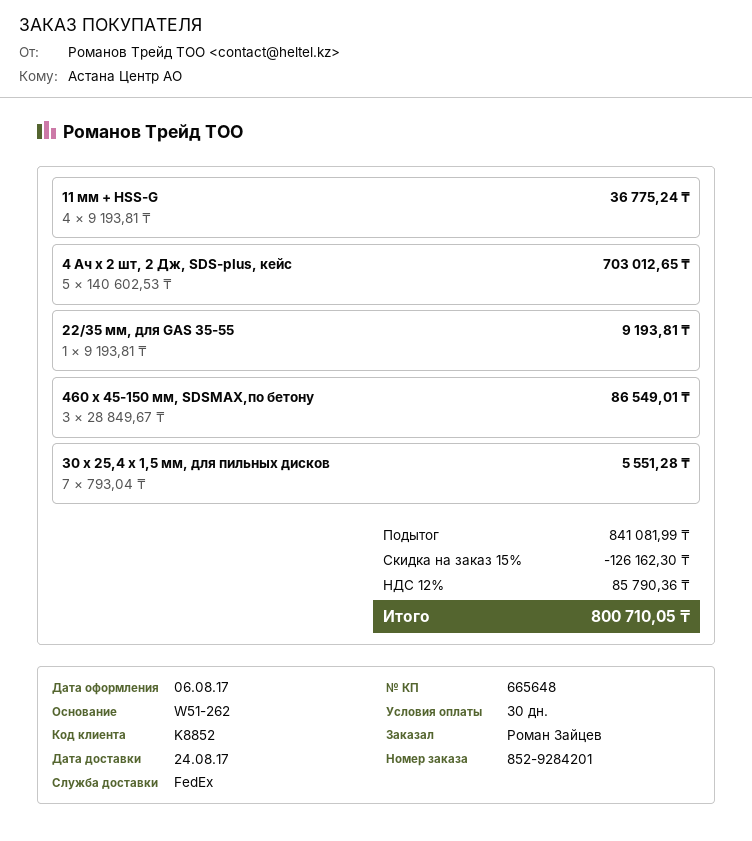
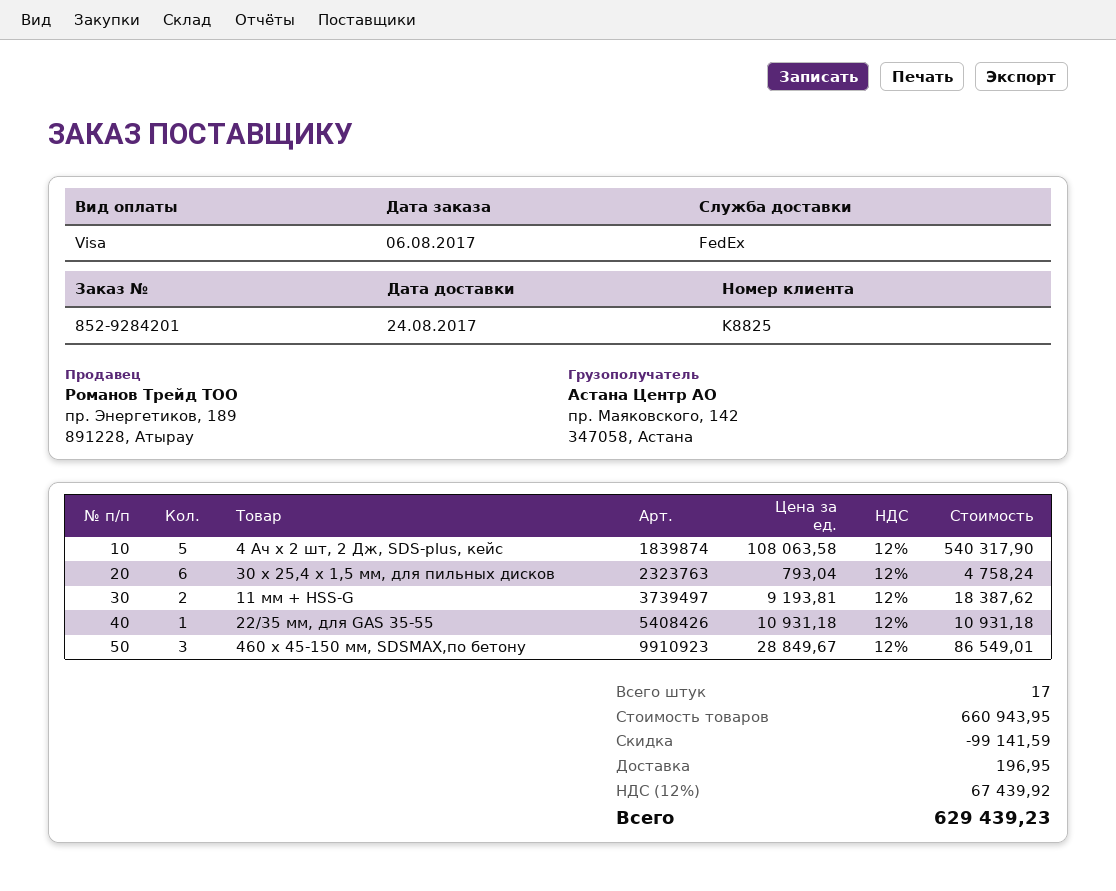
customer number: K8852 -> K8825
11 мм + HSS-G: 4 x 9193.81 = 36775.24 -> 2 x 9193.81 = 18387.62
4 Ач х 2 шт, 2 Дж, SDS-plus, кейс: 5 x 140602.53 = 703012.65 -> 5 x 108063.58 = 540317.90
22/35 мм, для GAS 35-55: 1 x 9193.81 = 9193.81 -> 1 x 10931.18 = 10931.18
30 x 25,4 x 1,5 мм, для пильных дисков: 7 x 793.04 = 5551.28 -> 6 x 793.04 = 4758.24
subtotal: 841081.99 -> 660943.95
discount: 126162.30 -> 99141.59
shipping: none -> 196.95
tax: 12% = 85790.36 -> 12% = 67439.92
total: 800710.05 -> 629439.23

